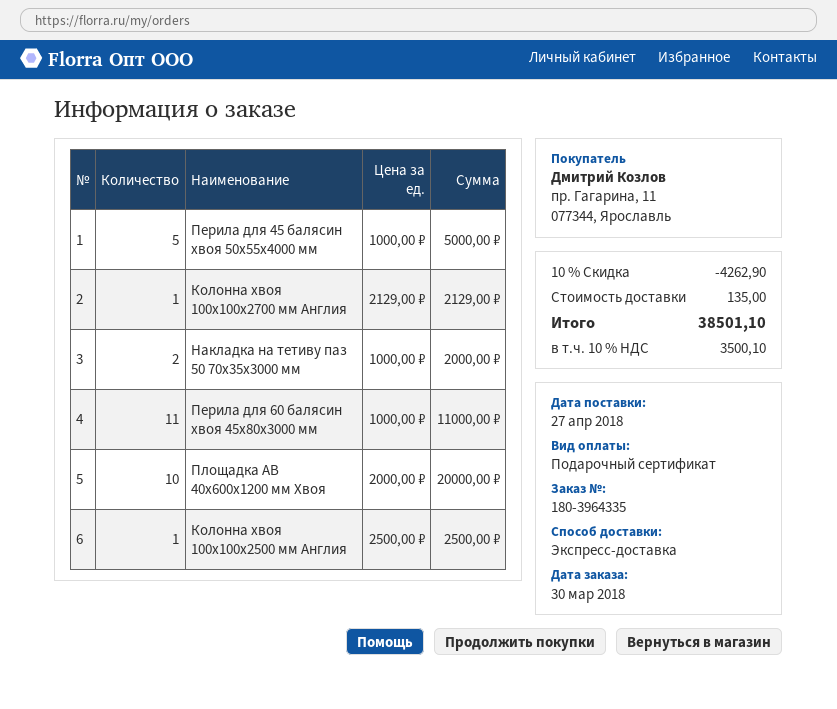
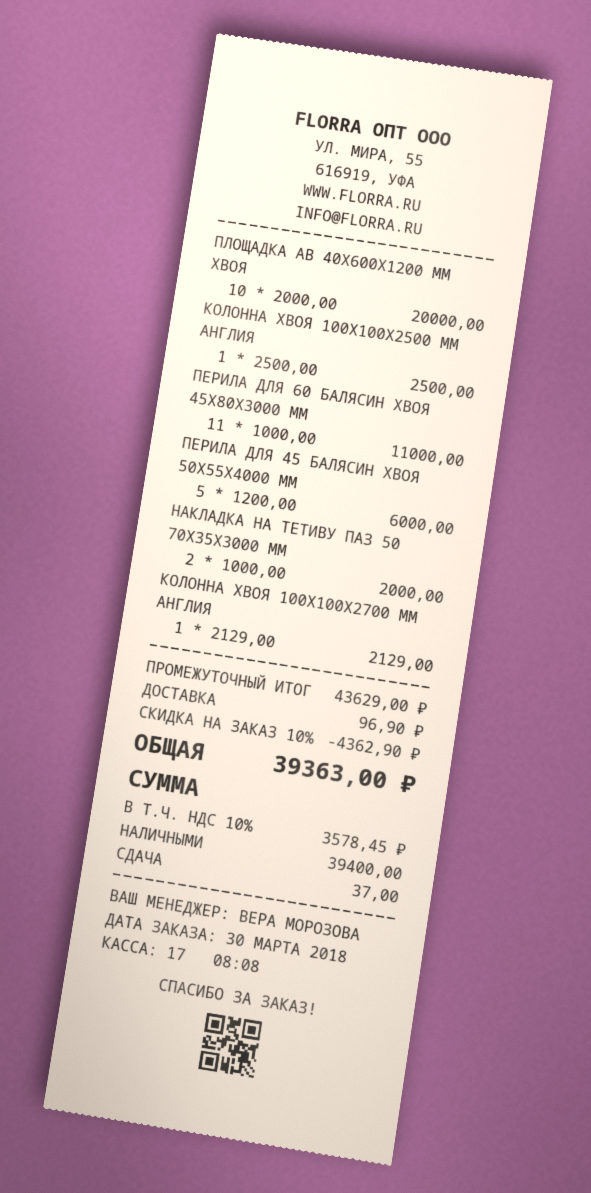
payment method: gift card -> cash
Перила для 45 балясин хвоя 50х55х4000 мм: 5 x 1000.00 = 5000.00 -> 5 x 1200.00 = 6000.00
discount: 10% = 4262.90 -> 10% = 4362.90
shipping: 135.00 -> 96.90
tax: 10% = 3500.10 -> 10% = 3578.45
total: 38501.10 -> 39363.00

